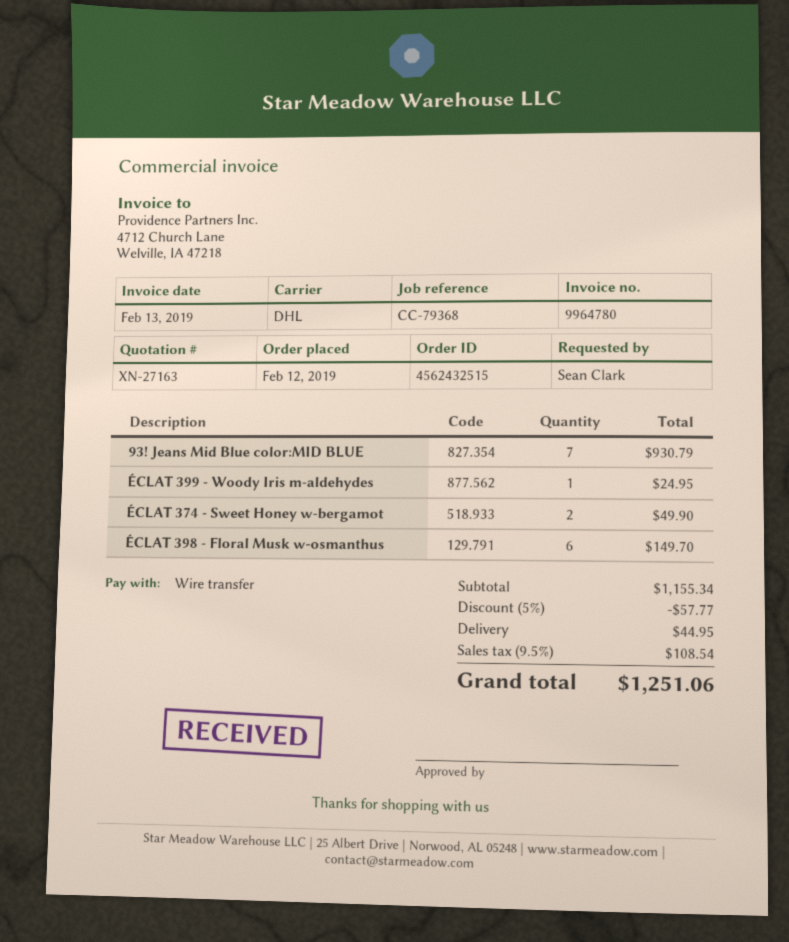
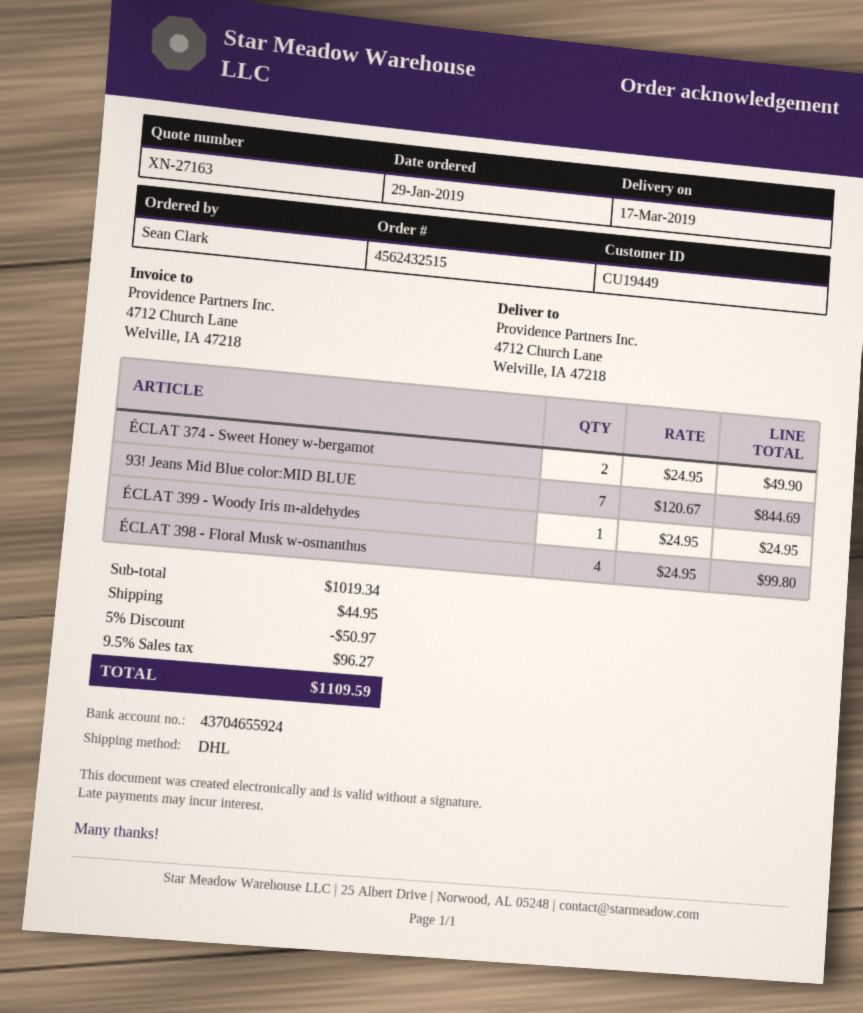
order date: 2019-02-12 -> 2019-01-29
93! Jeans Mid Blue color:MID BLUE: 7 for 930.79 -> 7 for 844.69
ÉCLAT 398 - Floral Musk w-osmanthus: 6 for 149.70 -> 4 for 99.80
subtotal: 1155.34 -> 1019.34
discount: 5% = 57.77 -> 5% = 50.97
tax: 9.5% = 108.54 -> 9.5% = 96.27
total: 1251.06 -> 1109.59

